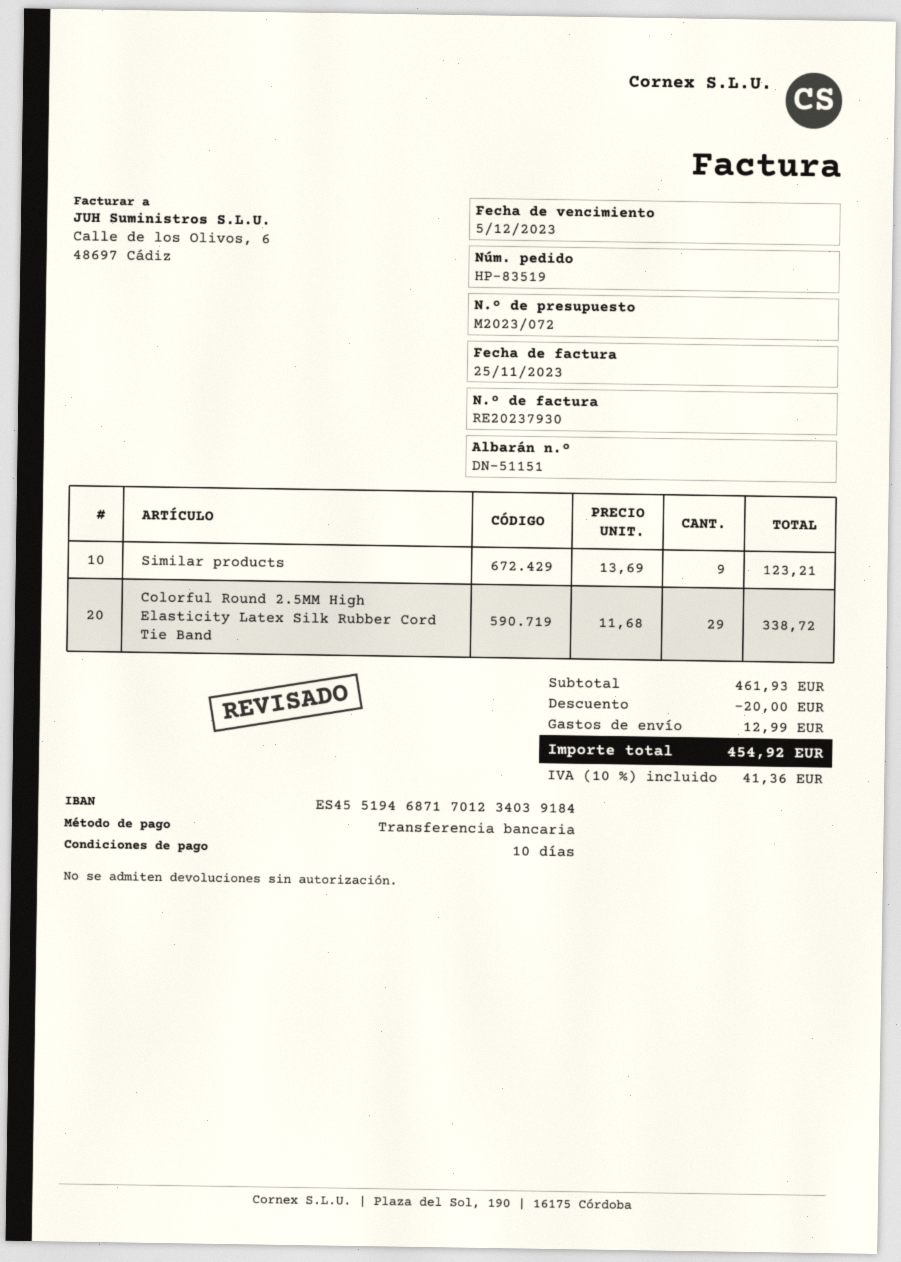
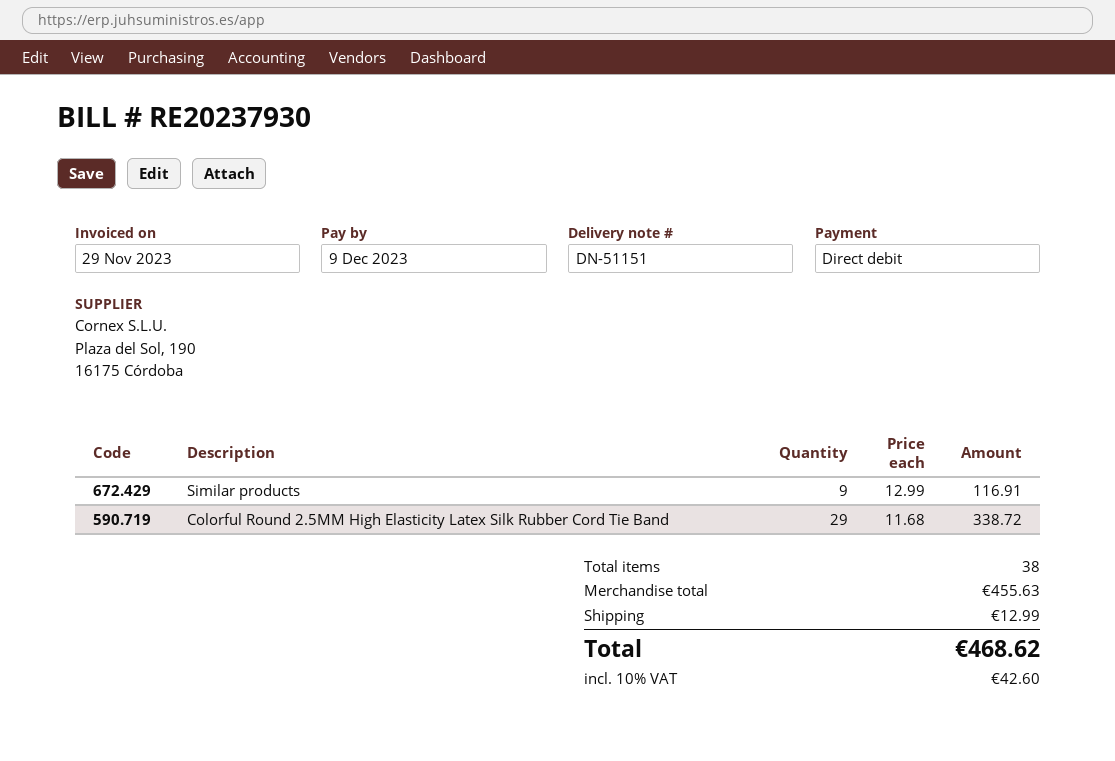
invoice date: 2023-11-25 -> 2023-11-29
due date: 2023-12-05 -> 2023-12-09
payment method: bank transfer -> direct debit
Similar products: 9 x 13.69 = 123.21 -> 9 x 12.99 = 116.91
subtotal: 461.93 -> 455.63
discount: 20.00 -> none
tax: 10% = 41.36 -> 10% = 42.60
total: 454.92 -> 468.62

